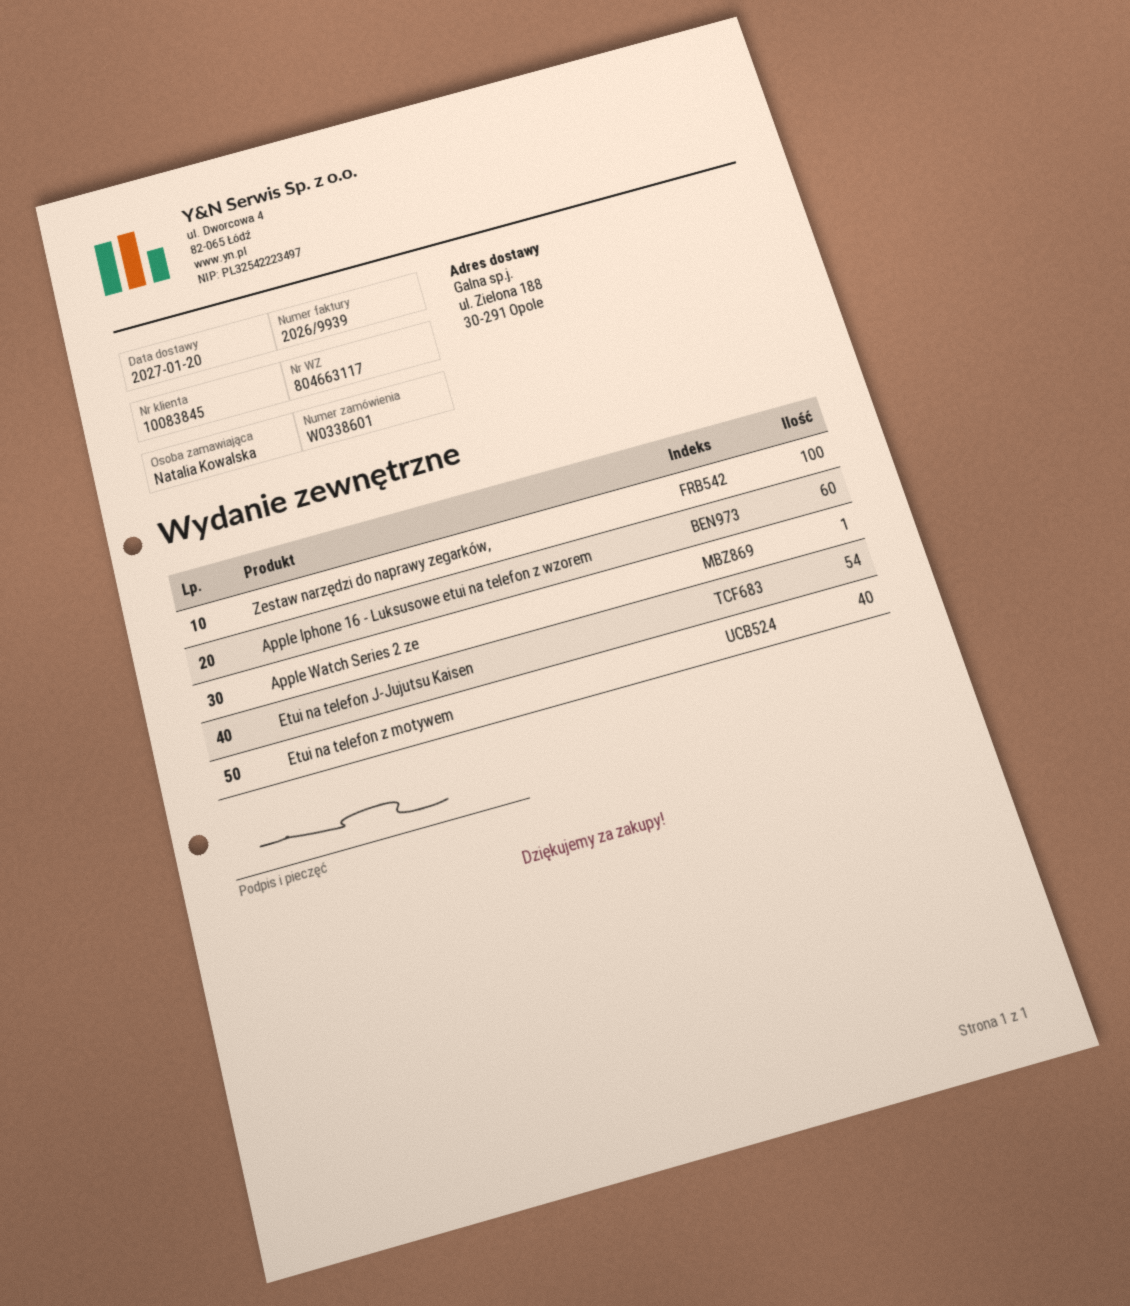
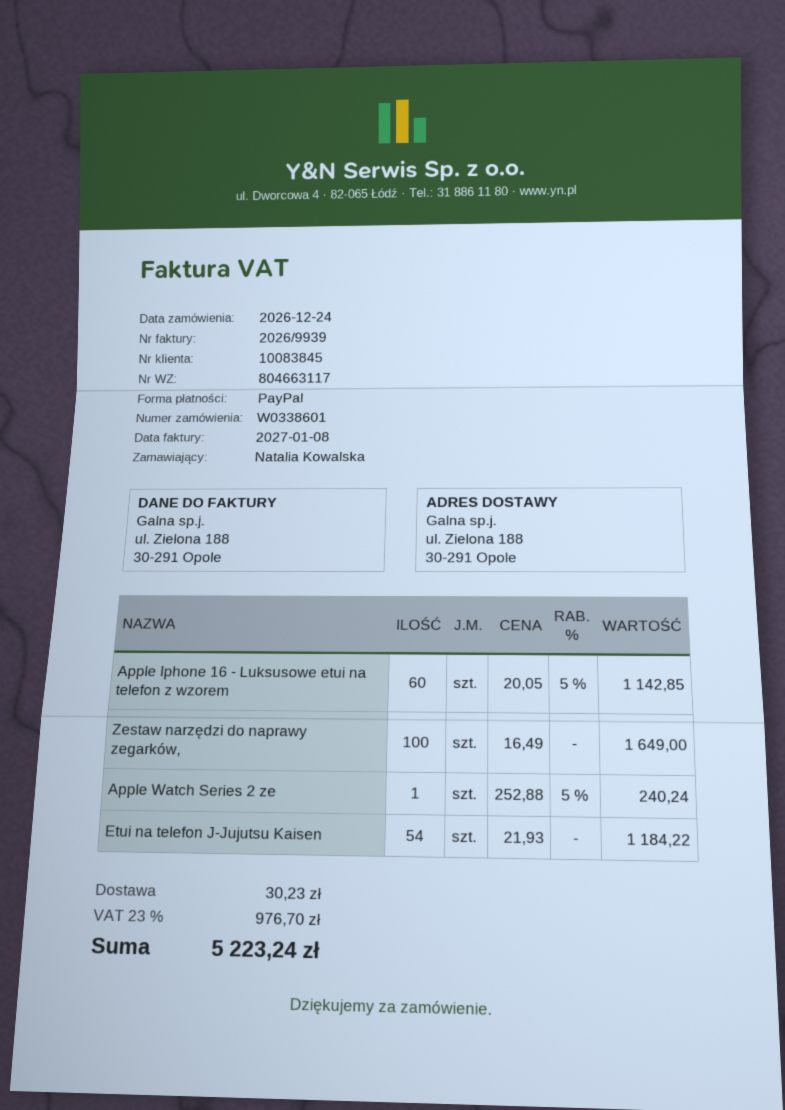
Etui na telefon z motywem: 40 -> none

